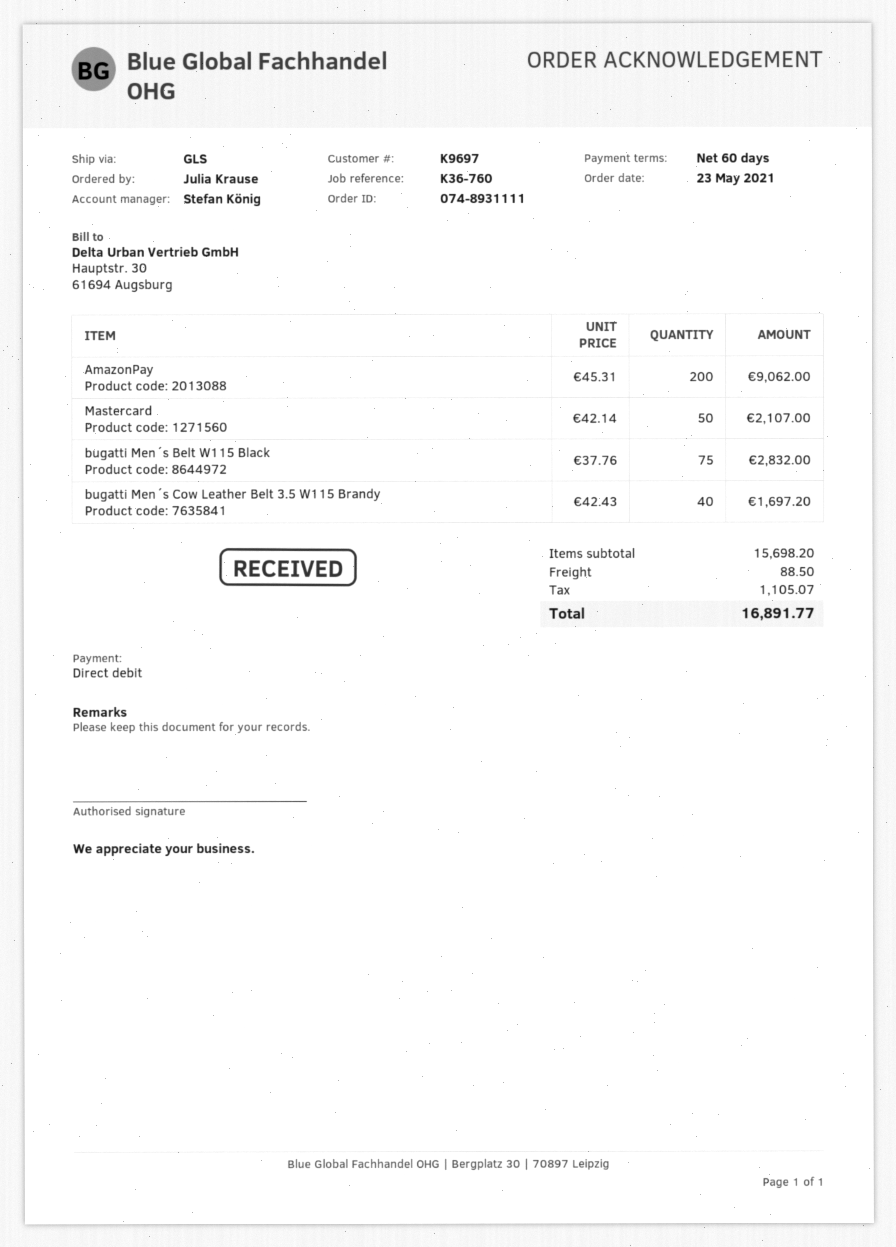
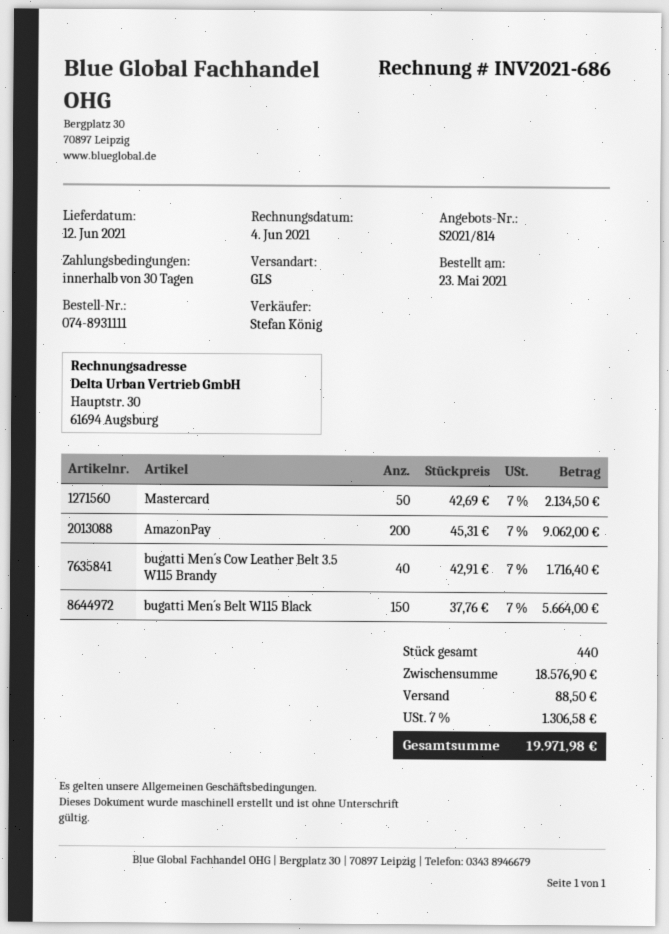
payment terms: 60 days -> 30 days
Mastercard: 50 x 42.14 = 2107.00 -> 50 x 42.69 = 2134.50
bugatti Men´s Belt W115 Black: 75 x 37.76 = 2832.00 -> 150 x 37.76 = 5664.00
bugatti Men´s Cow Leather Belt 3.5 W115 Brandy: 40 x 42.43 = 1697.20 -> 40 x 42.91 = 1716.40
subtotal: 15698.20 -> 18576.90
tax: 1105.07 -> 1306.58
total: 16891.77 -> 19971.98

